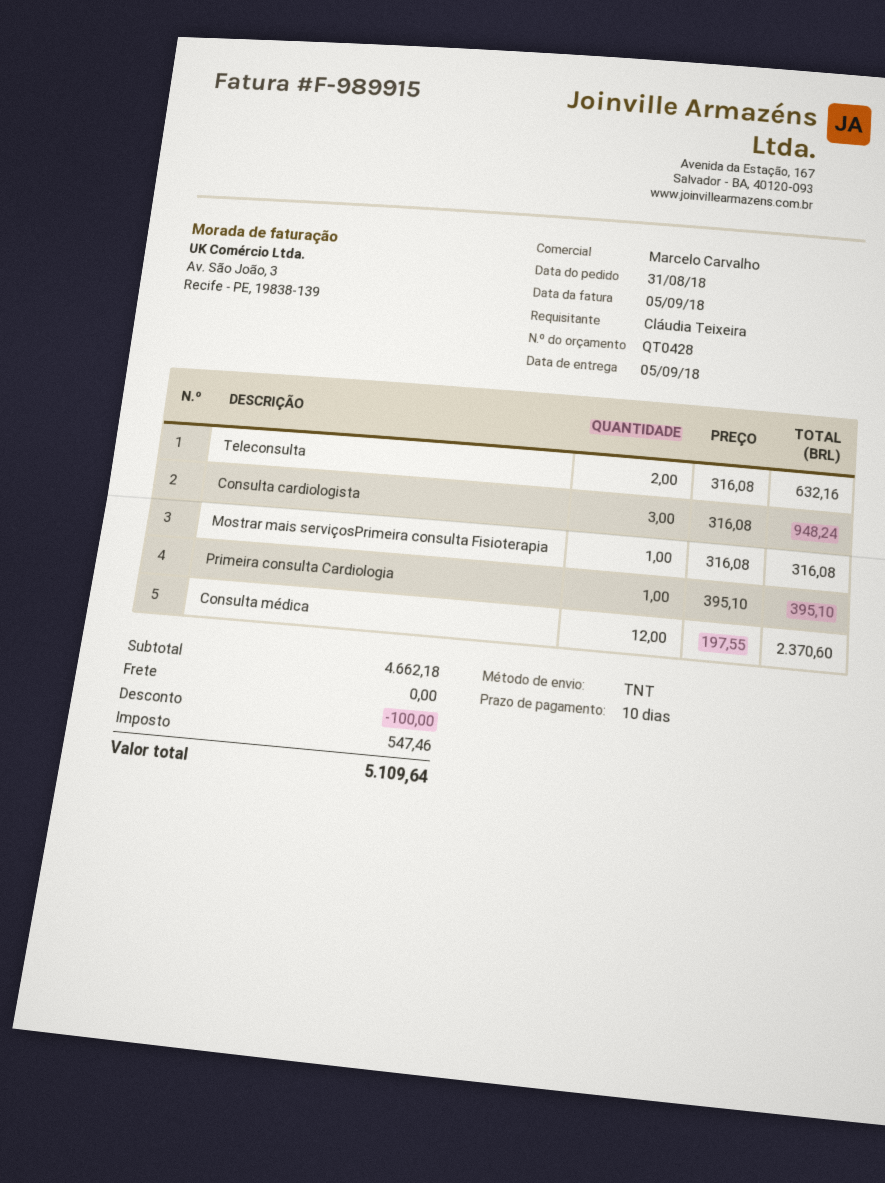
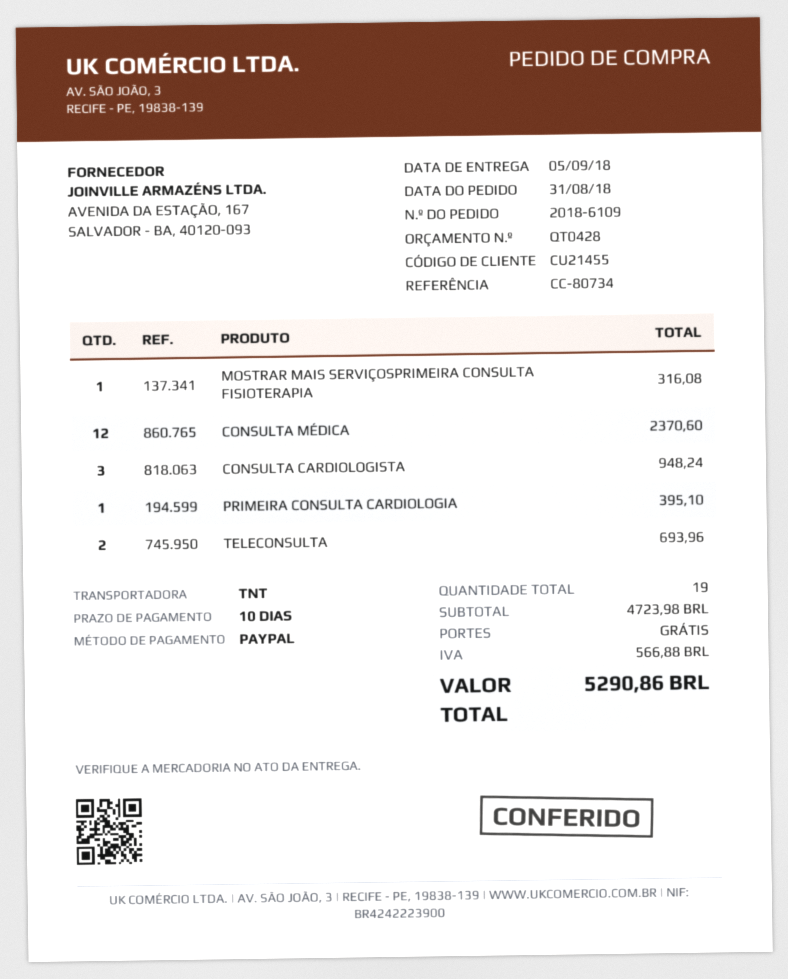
Teleconsulta: 2 for 632.16 -> 2 for 693.96
subtotal: 4662.18 -> 4723.98
discount: 100.00 -> none
tax: 547.46 -> 566.88
total: 5109.64 -> 5290.86

